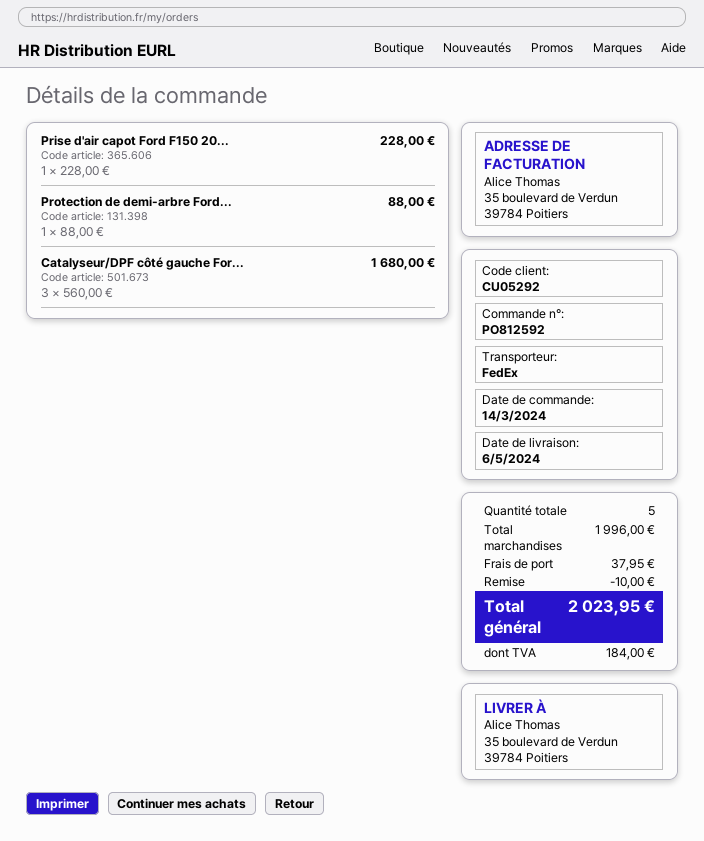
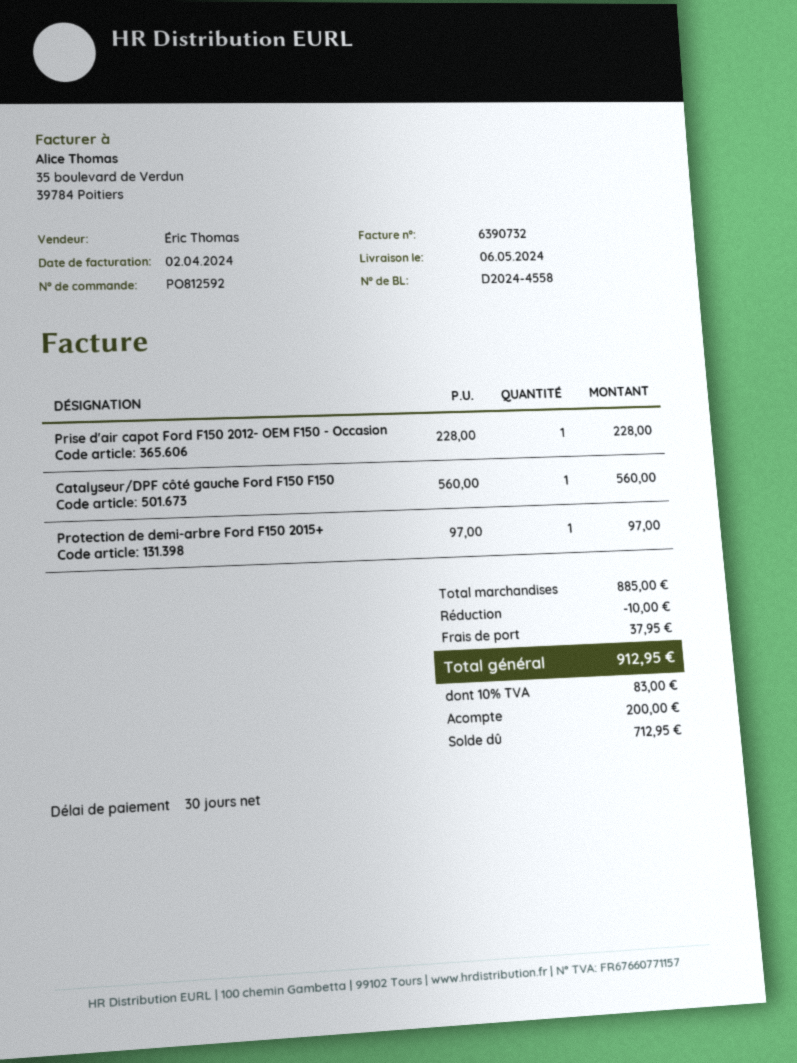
Protection de demi-arbre Ford...: 1 x 88.00 = 88.00 -> 1 x 97.00 = 97.00
Catalyseur/DPF côté gauche For...: 3 x 560.00 = 1680.00 -> 1 x 560.00 = 560.00
subtotal: 1996.00 -> 885.00
tax: 184.00 -> 83.00
total: 2023.95 -> 912.95

